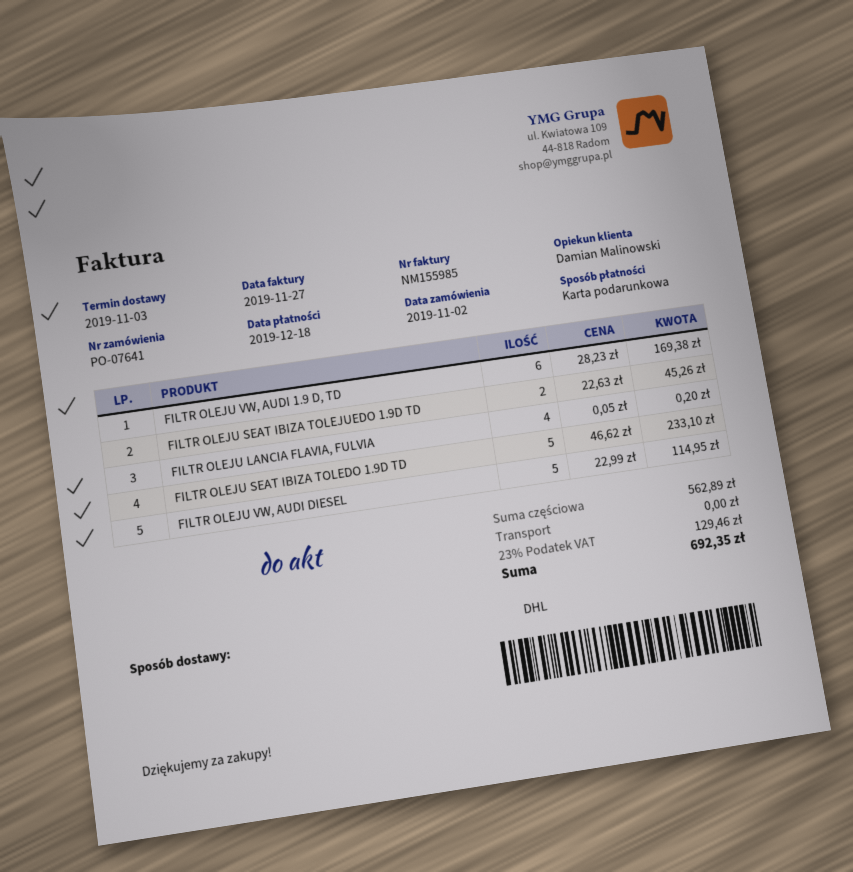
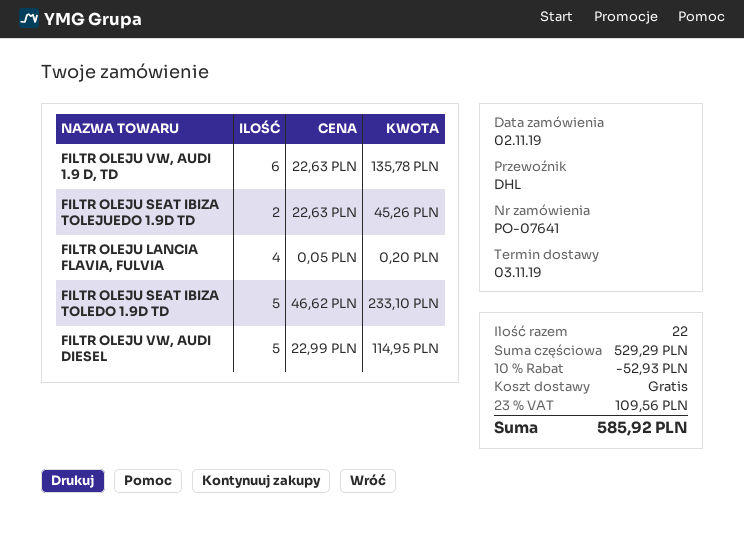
FILTR OLEJU VW, AUDI 1.9 D, TD: 6 x 28.23 = 169.38 -> 6 x 22.63 = 135.78
subtotal: 562.89 -> 529.29
discount: none -> 10% = 52.93
tax: 23% = 129.46 -> 23% = 109.56
total: 692.35 -> 585.92

